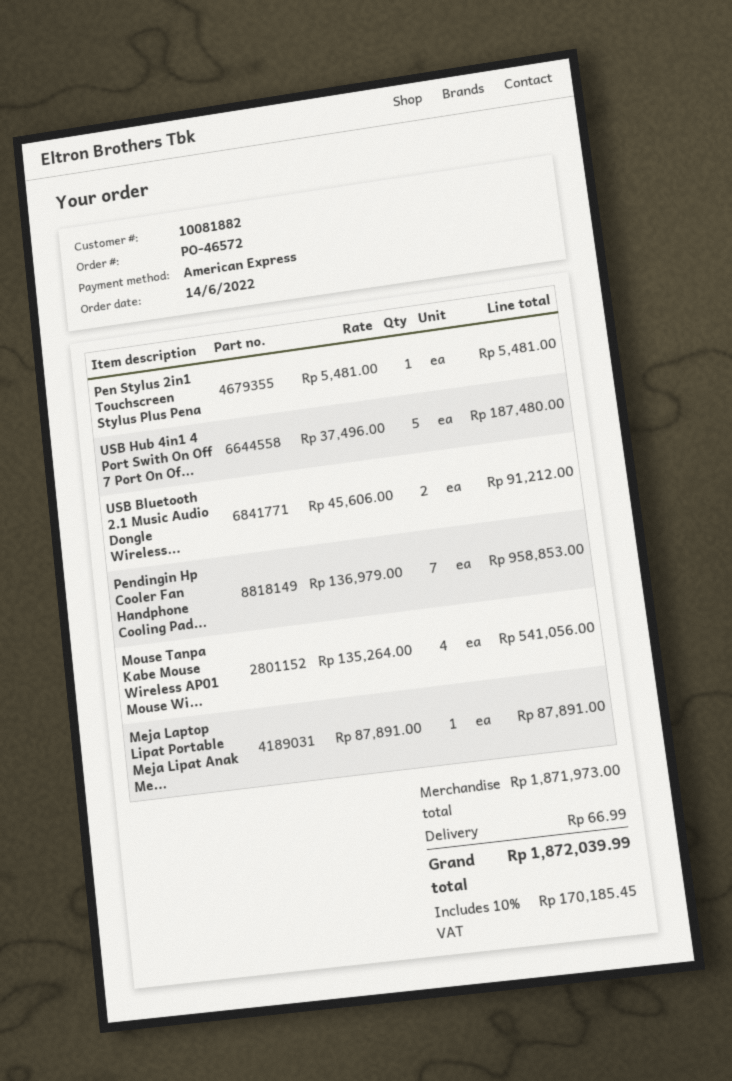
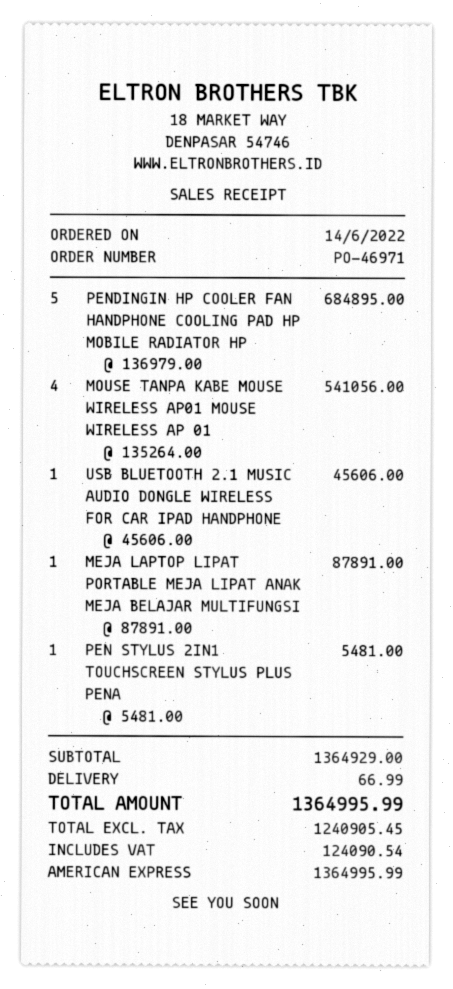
order number: PO-46572 -> PO-46971
USB Hub 4in1 4 Port Swith On Off 7 Port On Of...: 5 x 37496.00 = 187480.00 -> none
USB Bluetooth 2.1 Music Audio Dongle Wireless...: 2 x 45606.00 = 91212.00 -> 1 x 45606.00 = 45606.00
Pendingin Hp Cooler Fan Handphone Cooling Pad...: 7 x 136979.00 = 958853.00 -> 5 x 136979.00 = 684895.00
subtotal: 1871973.00 -> 1364929.00
tax: 170185.45 -> 124090.54
total: 1872039.99 -> 1364995.99

